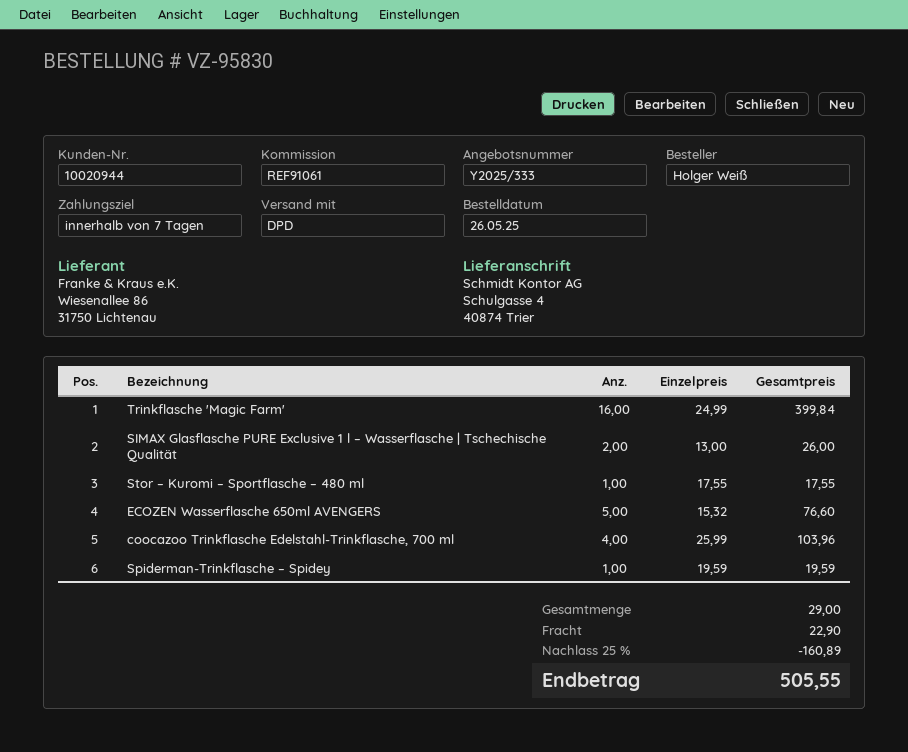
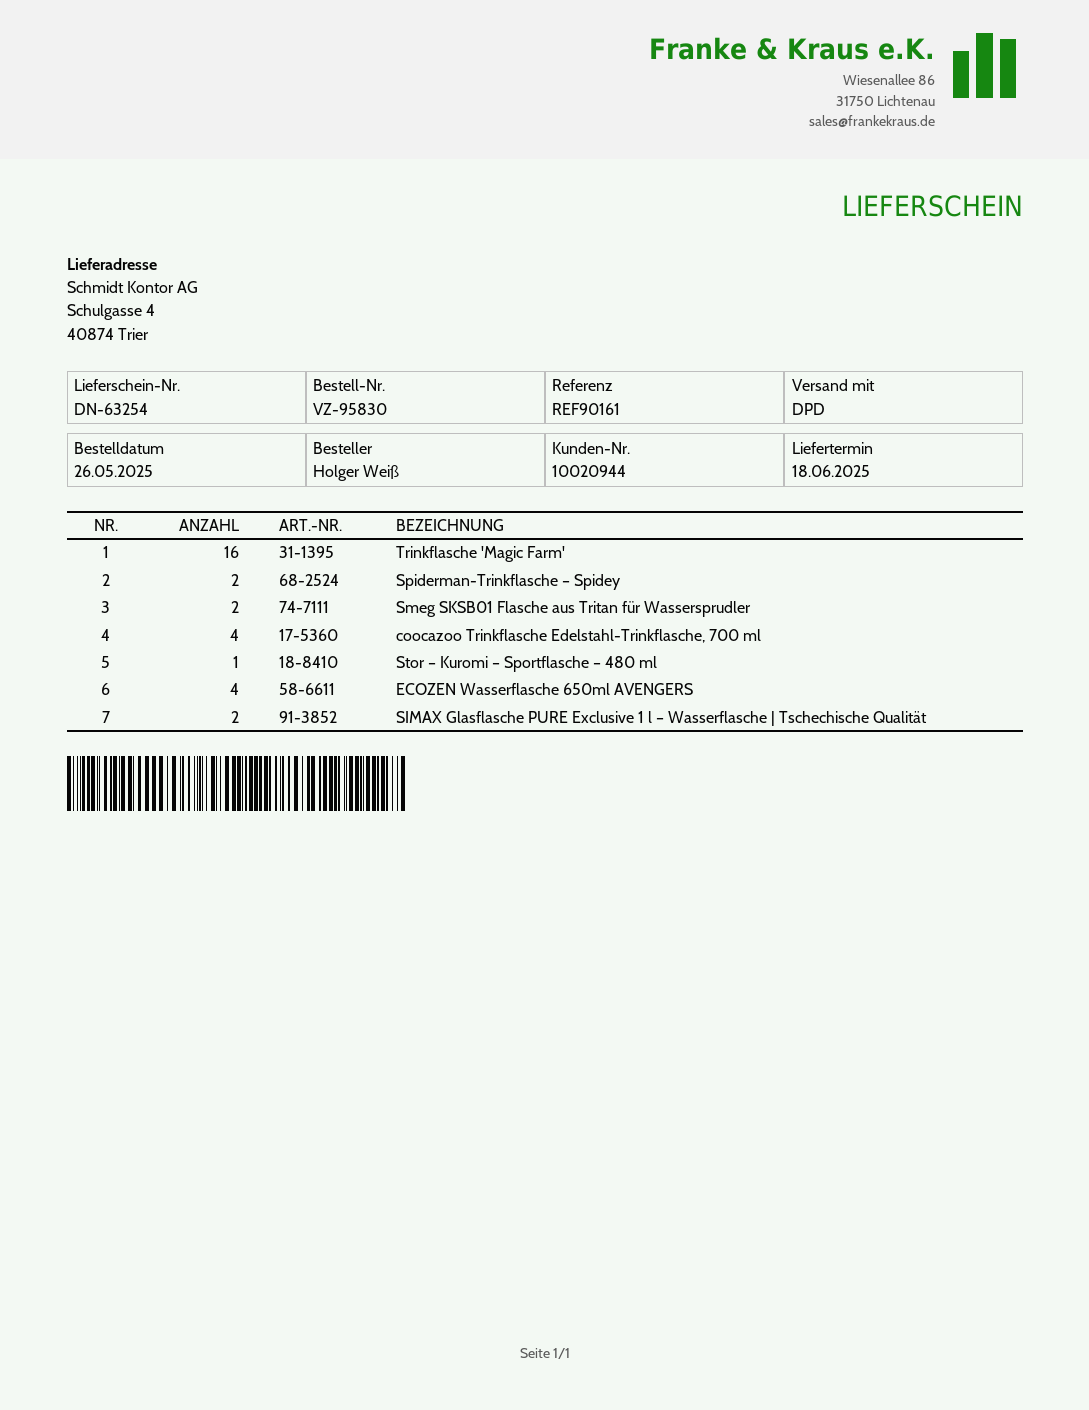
reference: REF91061 -> REF90161
ECOZEN Wasserflasche 650ml AVENGERS: 5 -> 4
Spiderman-Trinkflasche – Spidey: 1 -> 2
Smeg SKSB01 Flasche aus Tritan für Wassersprudler: none -> 2

